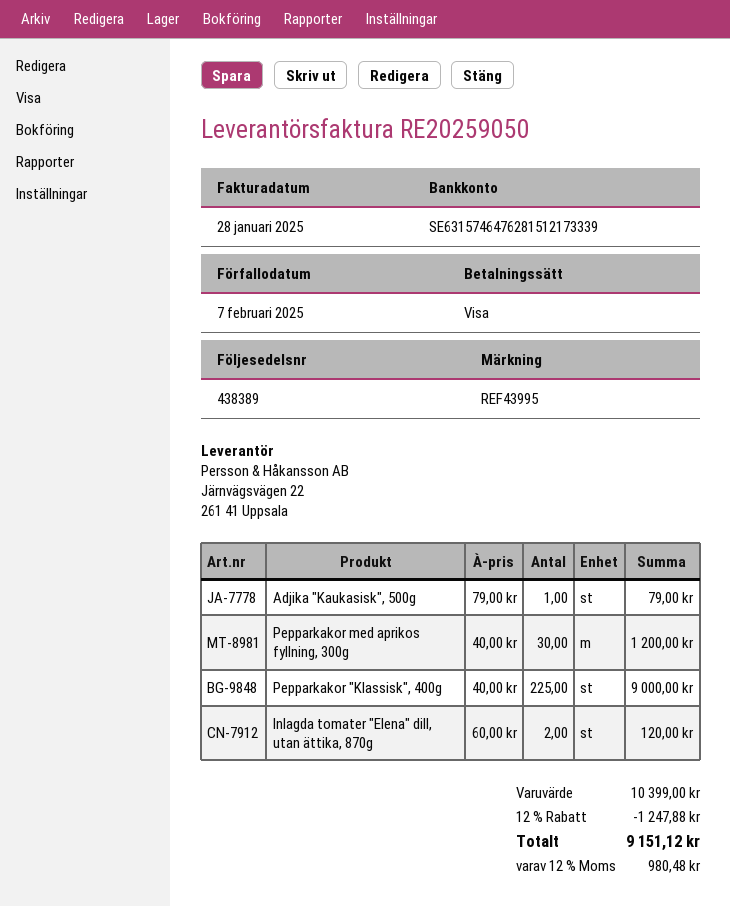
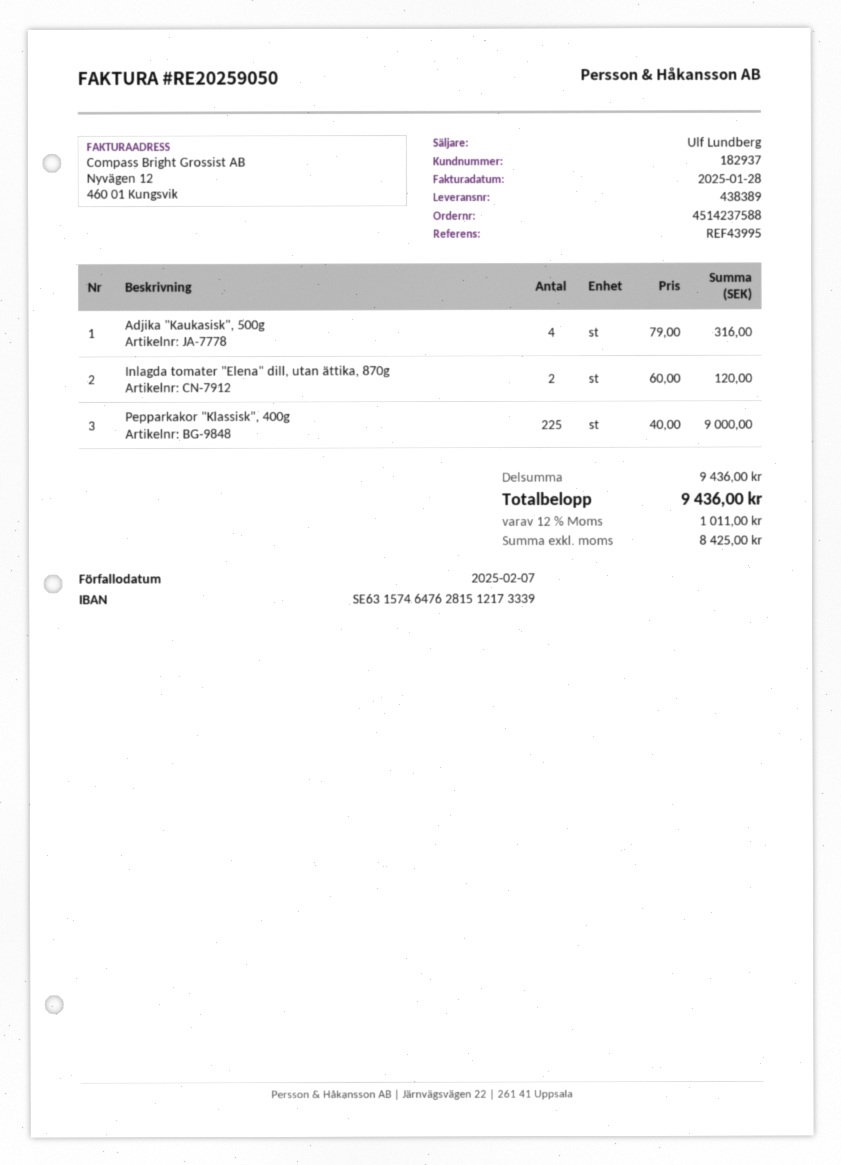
Adjika "Kaukasisk", 500g: 1 x 79.00 = 79.00 -> 4 x 79.00 = 316.00
Pepparkakor med aprikos fyllning, 300g: 30 x 40.00 = 1200.00 -> none
subtotal: 10399.00 -> 9436.00
discount: 12% = 1247.88 -> none
tax: 12% = 980.48 -> 12% = 1011.00
total: 9151.12 -> 9436.00

